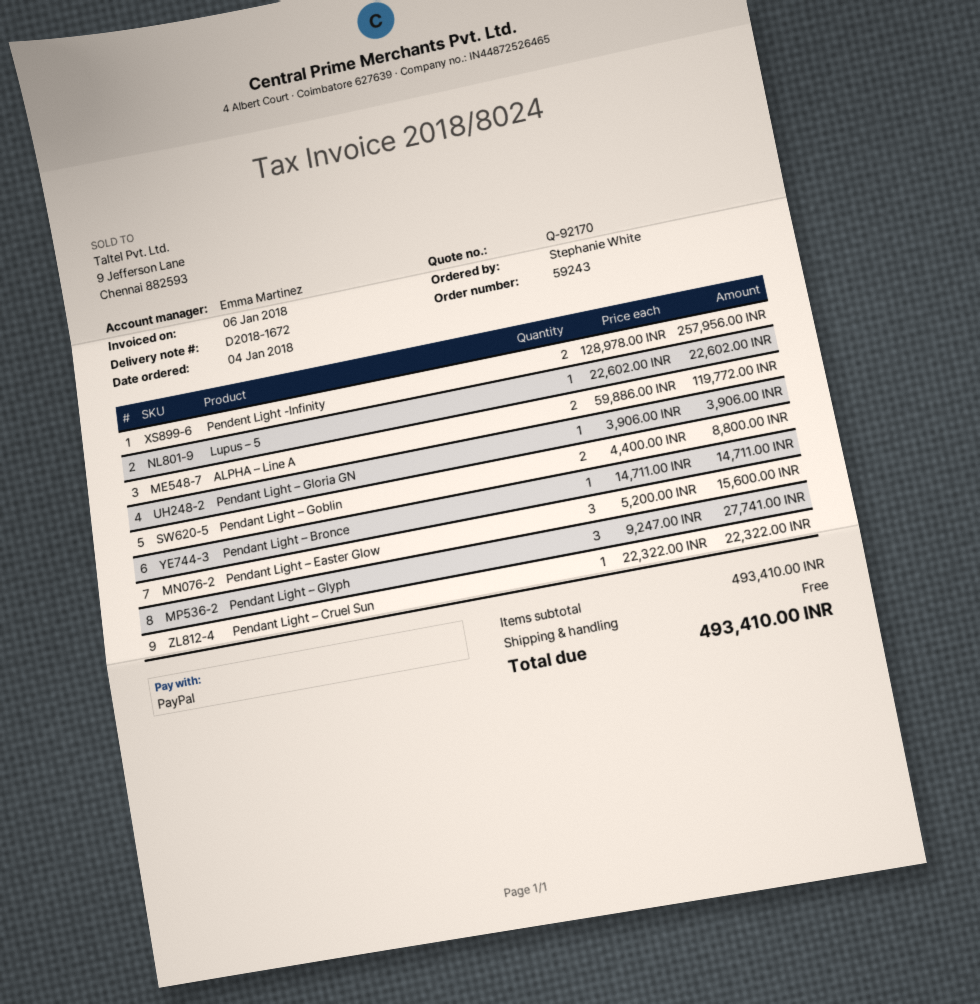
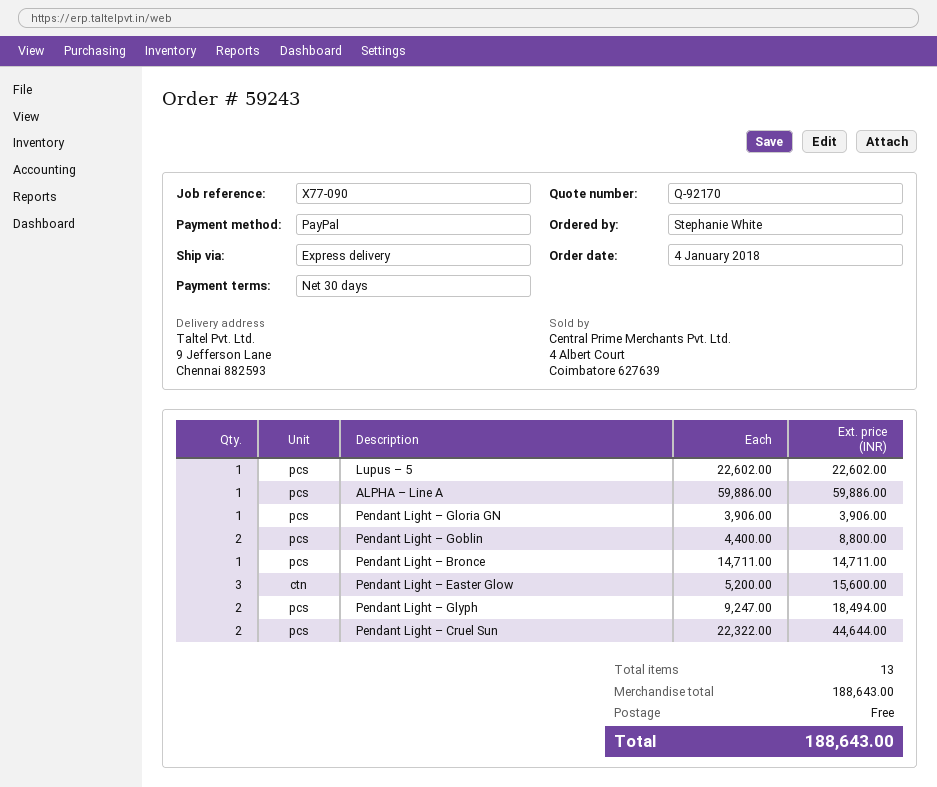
Pendent Light -Infinity: 2 x 128978.00 = 257956.00 -> none
ALPHA – Line A: 2 x 59886.00 = 119772.00 -> 1 x 59886.00 = 59886.00
Pendant Light – Glyph: 3 x 9247.00 = 27741.00 -> 2 x 9247.00 = 18494.00
Pendant Light – Cruel Sun: 1 x 22322.00 = 22322.00 -> 2 x 22322.00 = 44644.00
subtotal: 493410.00 -> 188643.00
total: 493410.00 -> 188643.00

